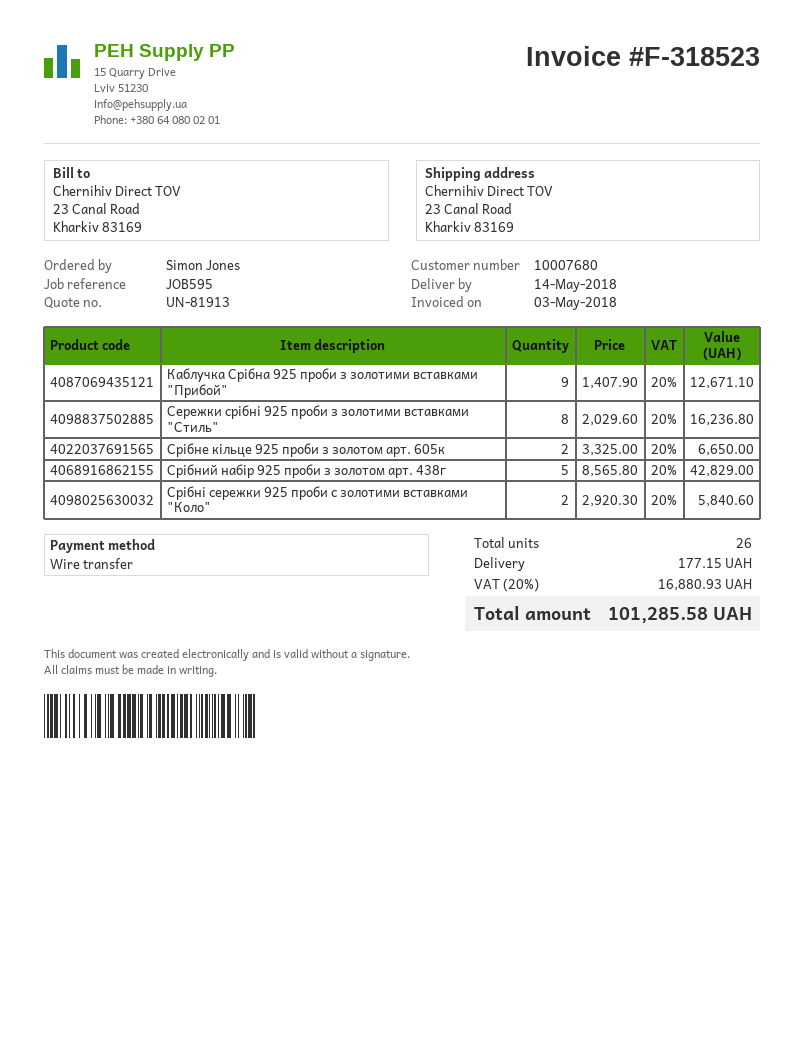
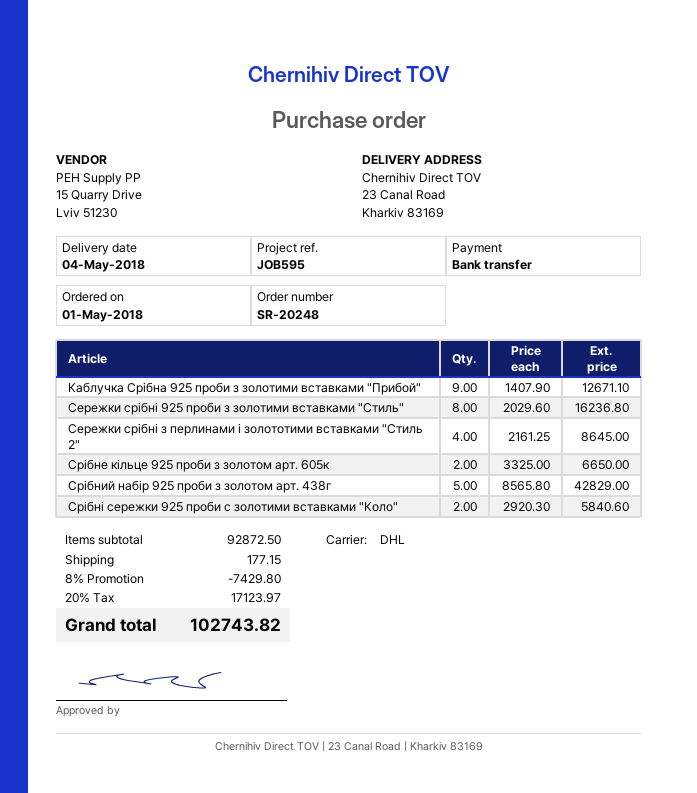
delivery date: 2018-05-14 -> 2018-05-04
Сережки срібні з перлинами і золототими вставками "Стиль 2": none -> 4 x 2161.25 = 8645.00
discount: none -> 8% = 7429.80
tax: 20% = 16880.93 -> 20% = 17123.97
total: 101285.58 -> 102743.82

